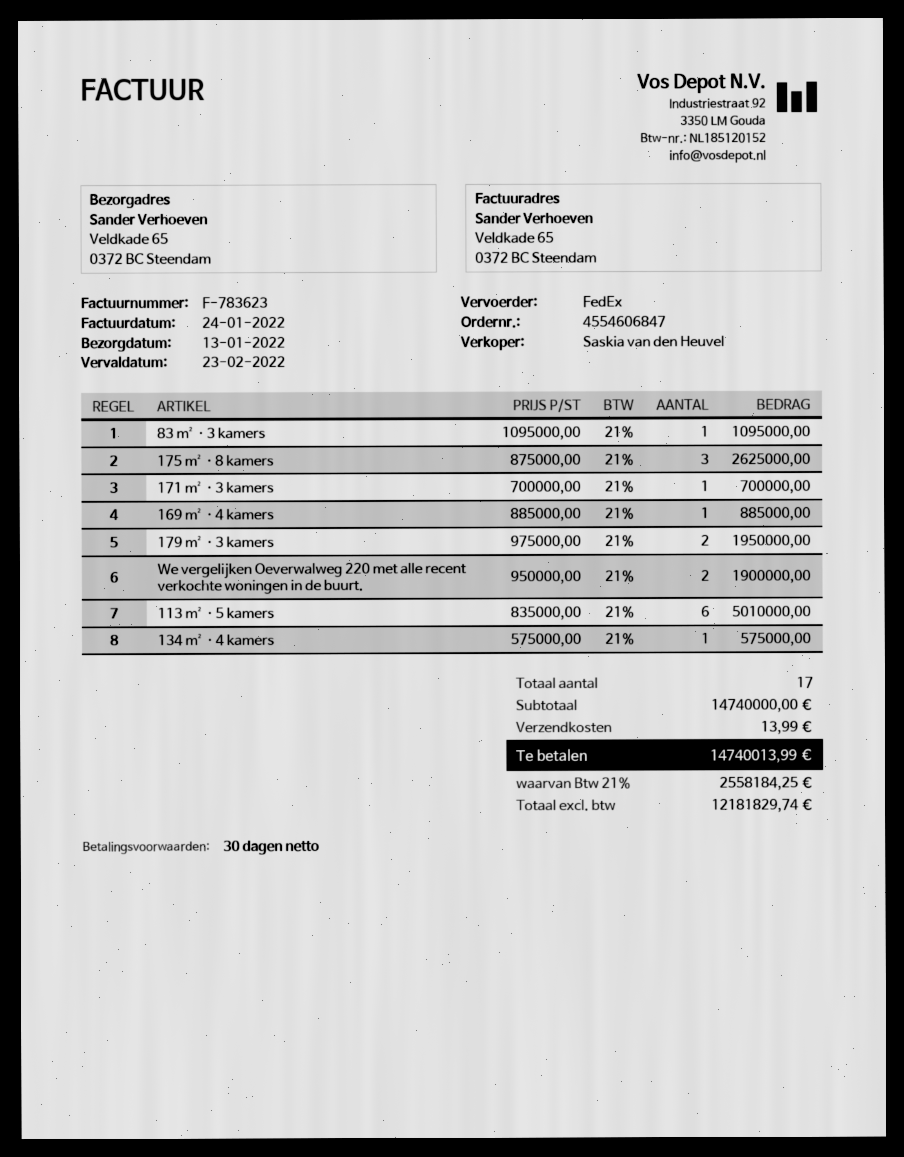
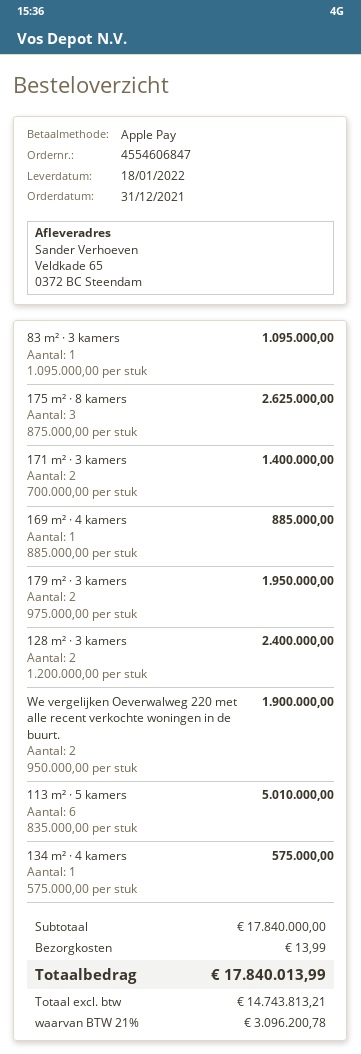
delivery date: 2022-01-13 -> 2022-01-18
171 m² · 3 kamers: 1 x 700000.00 = 700000.00 -> 2 x 700000.00 = 1400000.00
128 m² · 3 kamers: none -> 2 x 1200000.00 = 2400000.00
subtotal: 14740000.00 -> 17840000.00
net: 12181829.74 -> 14743813.21
tax: 21% = 2558184.25 -> 21% = 3096200.78
total: 14740013.99 -> 17840013.99

